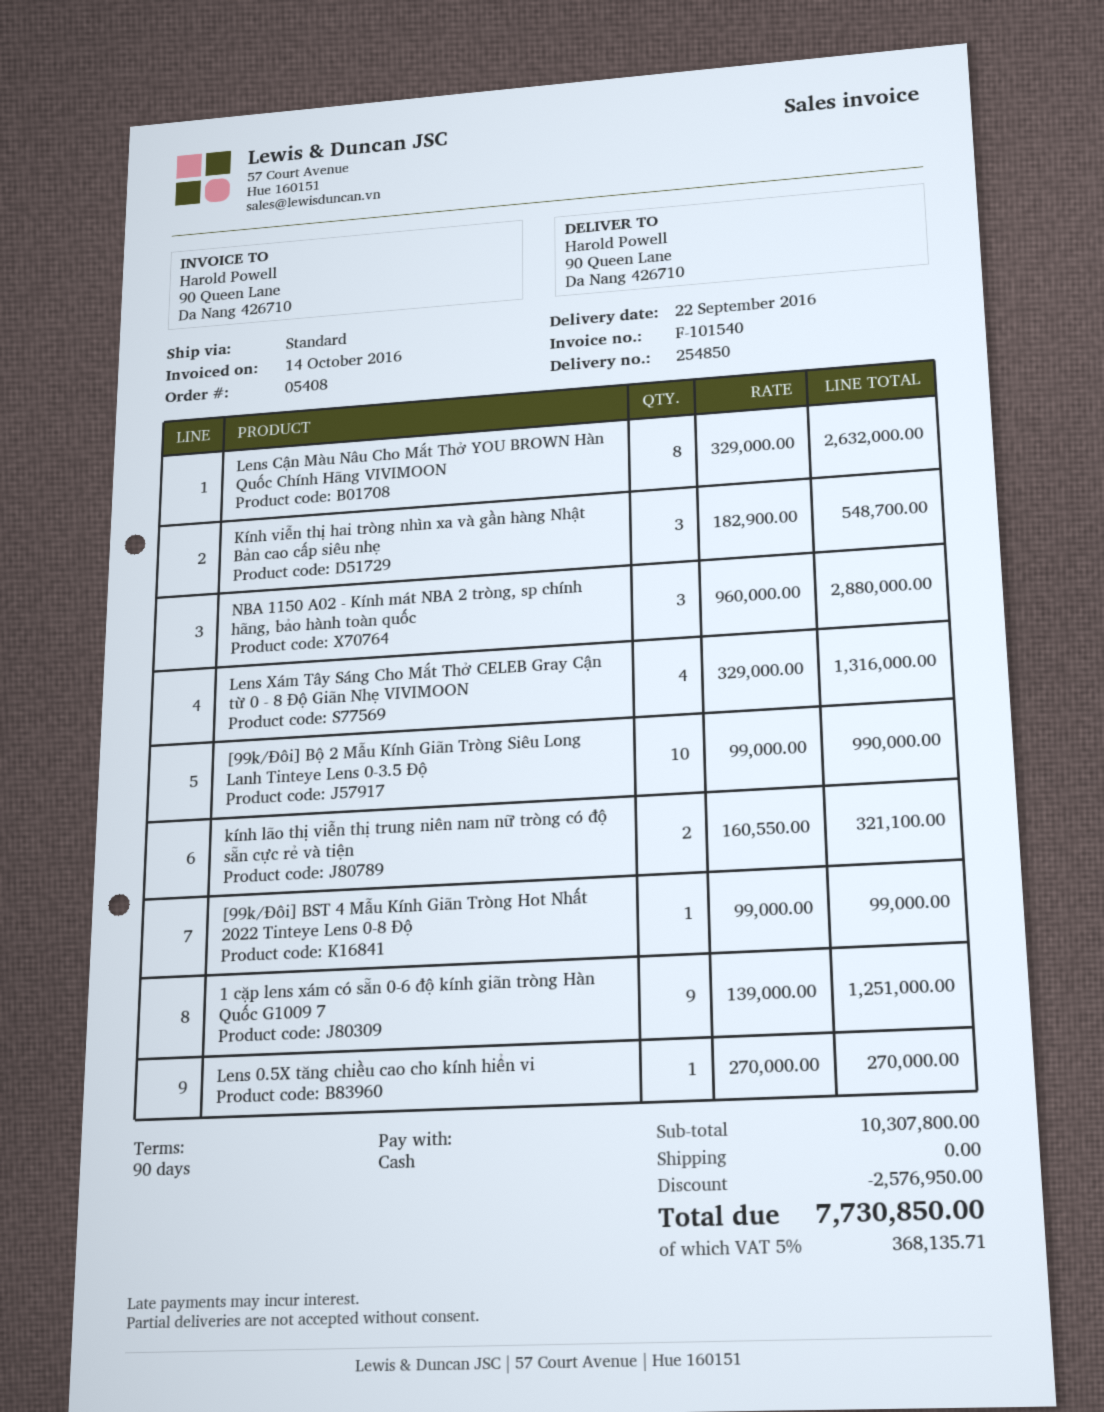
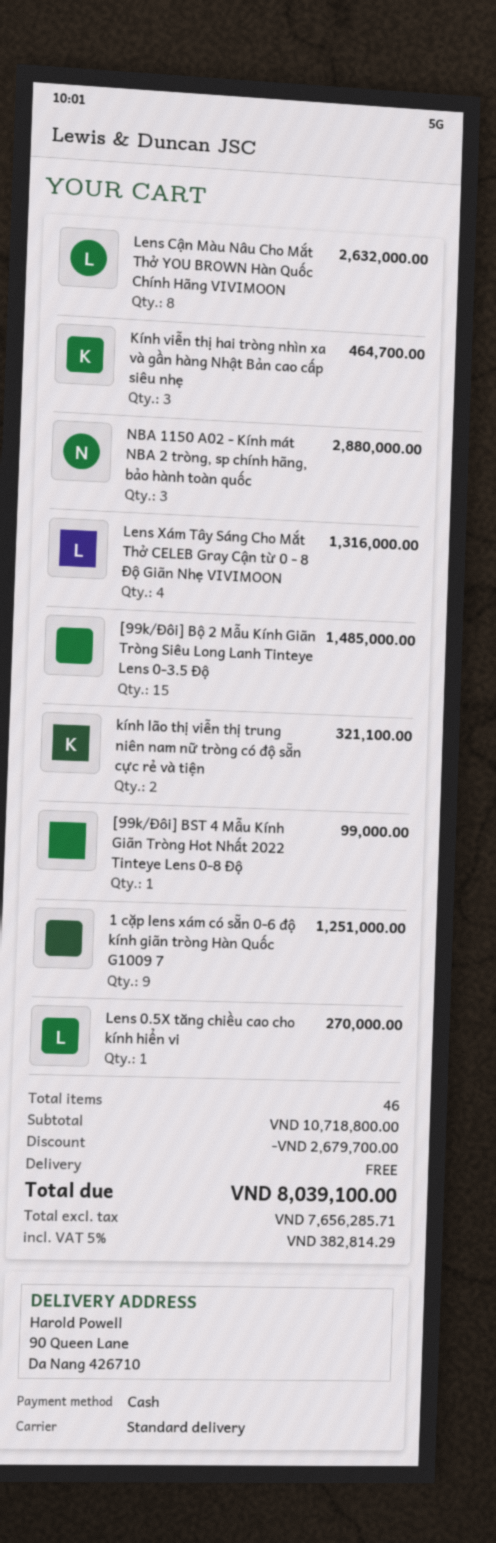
Kính viễn thị hai tròng nhìn xa và gần hàng Nhật Bản cao cấp siêu nhẹ: 3 for 548700.00 -> 3 for 464700.00
[99k/Đôi] Bộ 2 Mẫu Kính Giãn Tròng Siêu Long Lanh Tinteye Lens 0-3.5 Độ: 10 for 990000.00 -> 15 for 1485000.00
subtotal: 10307800.00 -> 10718800.00
discount: 2576950.00 -> 2679700.00
tax: 5% = 368135.71 -> 5% = 382814.29
total: 7730850.00 -> 8039100.00

